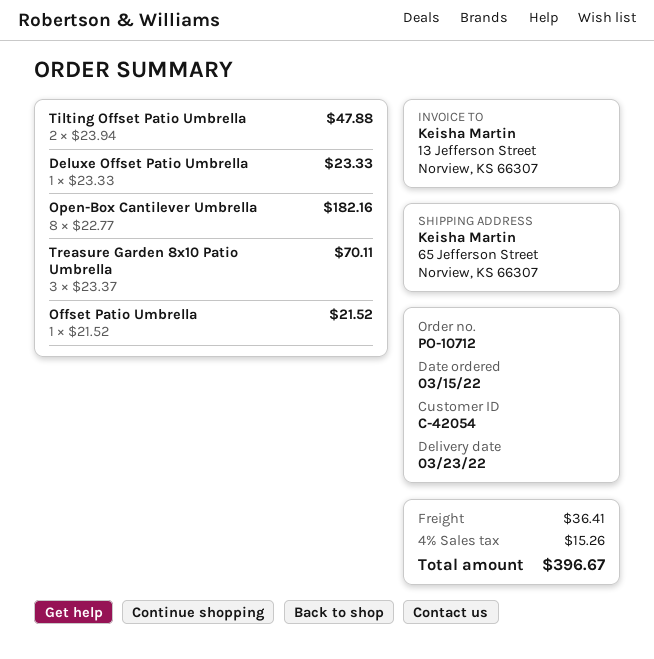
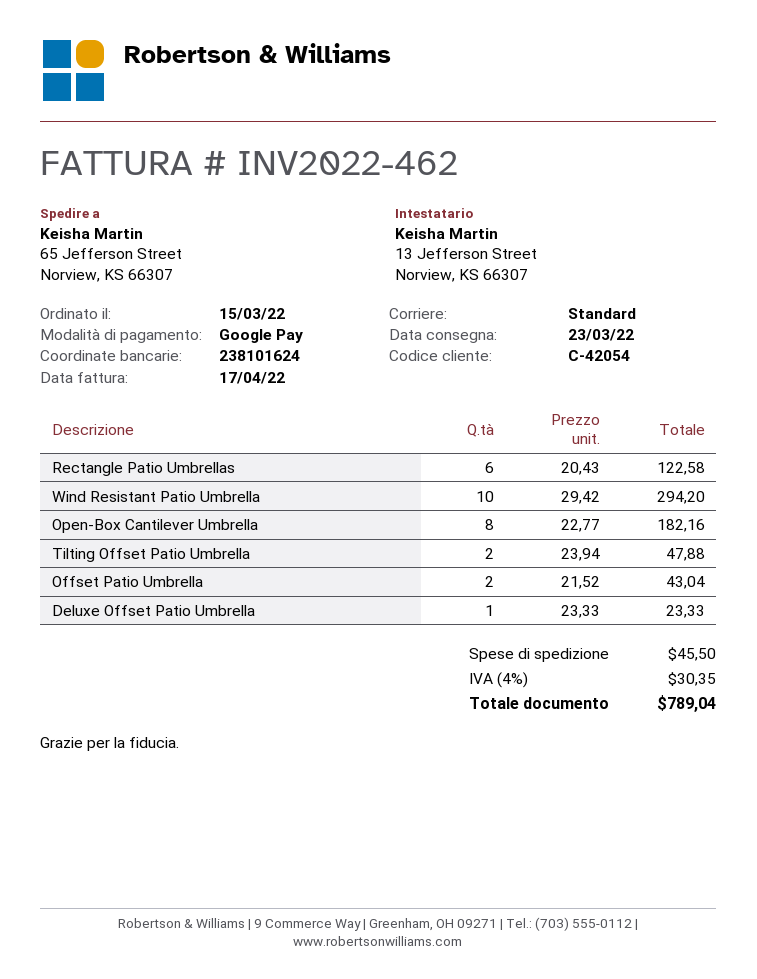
Treasure Garden 8x10 Patio Umbrella: 3 x 23.37 = 70.11 -> none
Offset Patio Umbrella: 1 x 21.52 = 21.52 -> 2 x 21.52 = 43.04
Rectangle Patio Umbrellas: none -> 6 x 20.43 = 122.58
Wind Resistant Patio Umbrella: none -> 10 x 29.42 = 294.20
shipping: 36.41 -> 45.50
tax: 4% = 15.26 -> 4% = 30.35
total: 396.67 -> 789.04

